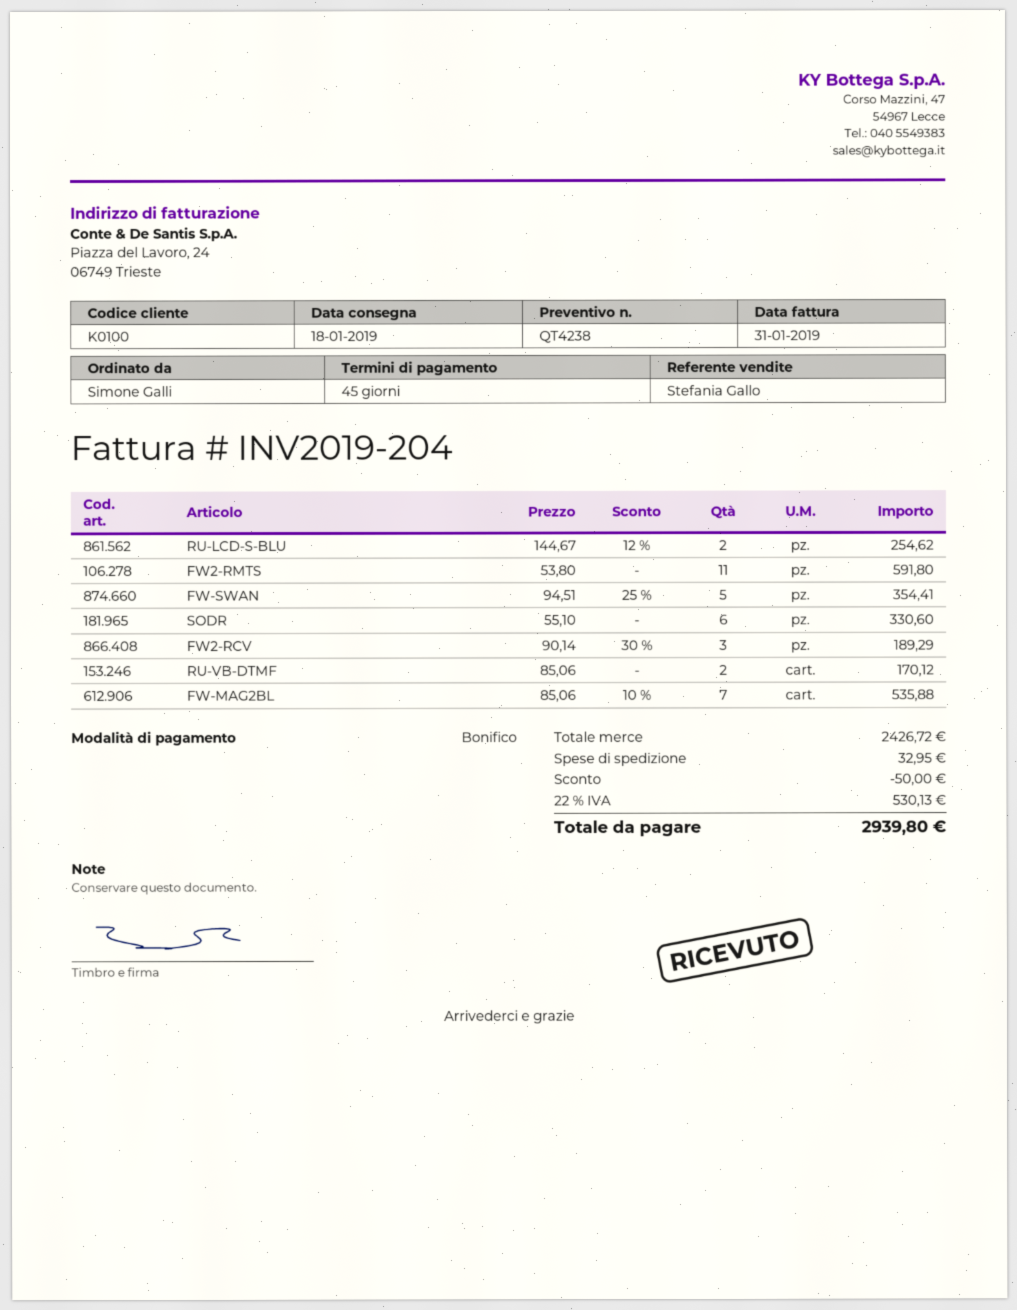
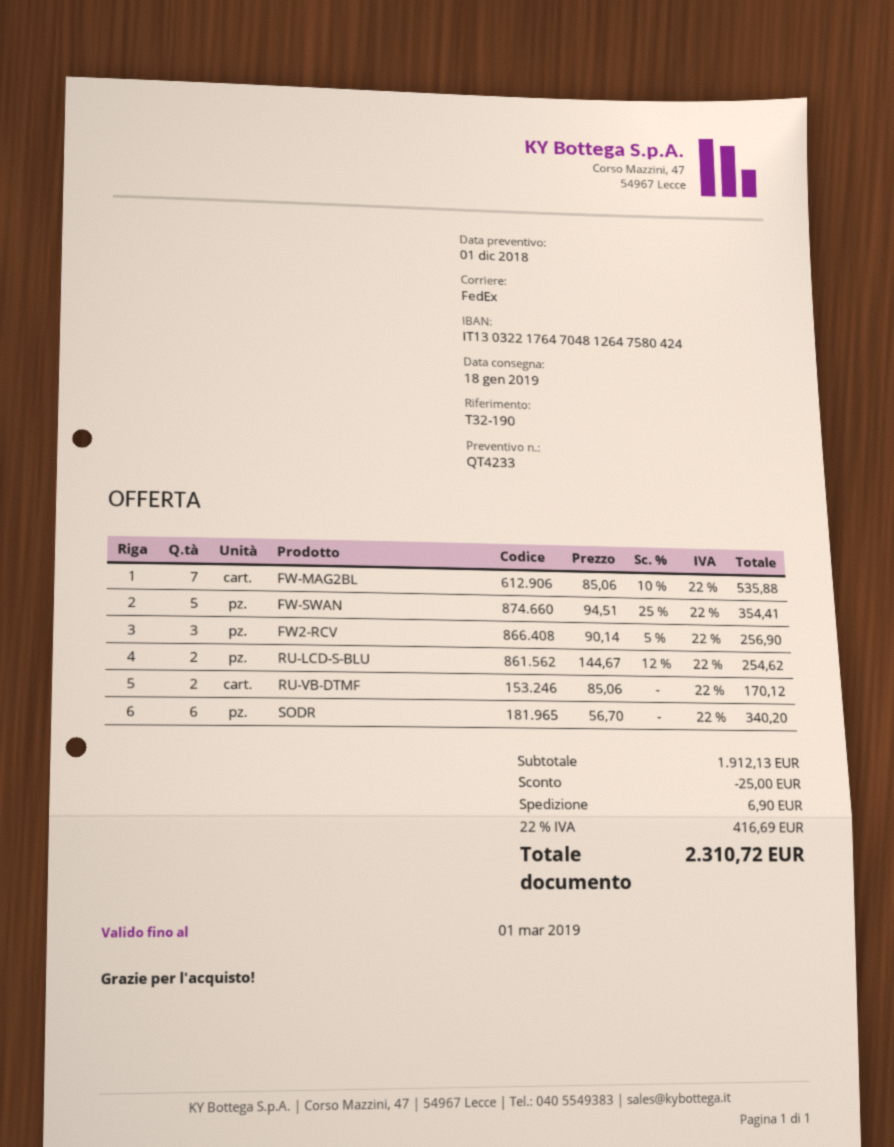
quote number: QT4238 -> QT4233
FW2-RMTS: 11 x 53.80 = 591.80 -> none
SODR: 6 x 55.10 = 330.60 -> 6 x 56.70 = 340.20
FW2-RCV: 3 x 90.14 - 30% = 189.29 -> 3 x 90.14 - 5% = 256.90
subtotal: 2426.72 -> 1912.13
discount: 50.00 -> 25.00
shipping: 32.95 -> 6.90
tax: 22% = 530.13 -> 22% = 416.69
total: 2939.80 -> 2310.72

